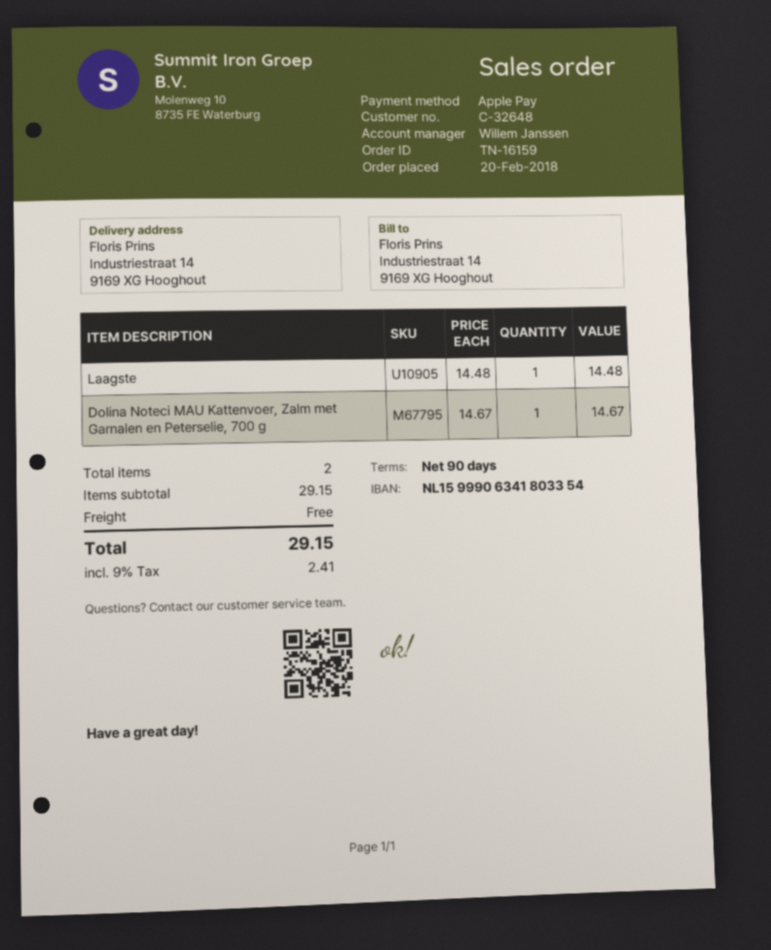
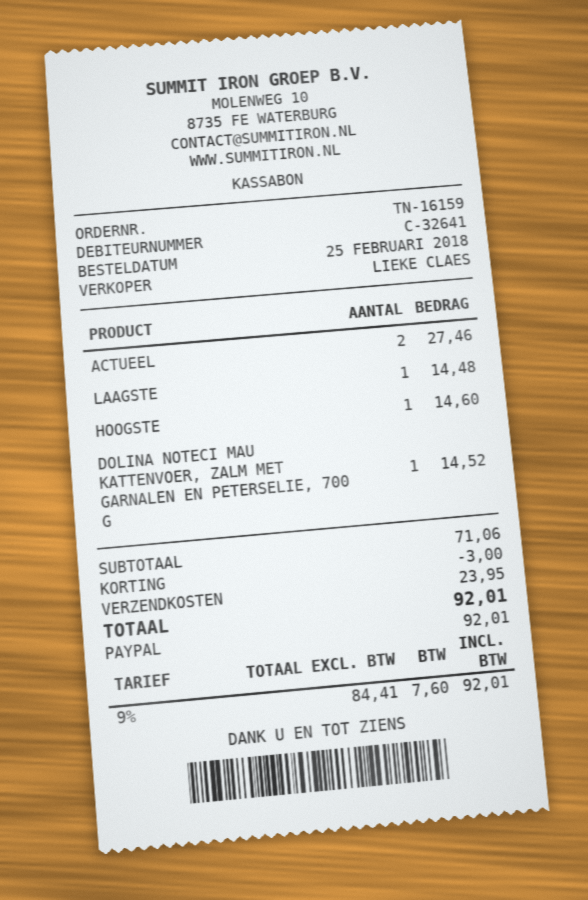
order date: 2018-02-20 -> 2018-02-25
customer number: C-32648 -> C-32641
sales rep: Willem Janssen -> LIEKE CLAES
payment method: Apple Pay -> PayPal
Dolina Noteci MAU Kattenvoer, Zalm met Garnalen en Peterselie, 700 g: 1 for 14.67 -> 1 for 14.52
ACTUEEL: none -> 2 for 27.46
HOOGSTE: none -> 1 for 14.60
subtotal: 29.15 -> 71.06
discount: none -> 3.00
shipping: 0.00 -> 23.95
tax: 9% = 2.41 -> 9% = 7.60
total: 29.15 -> 92.01

